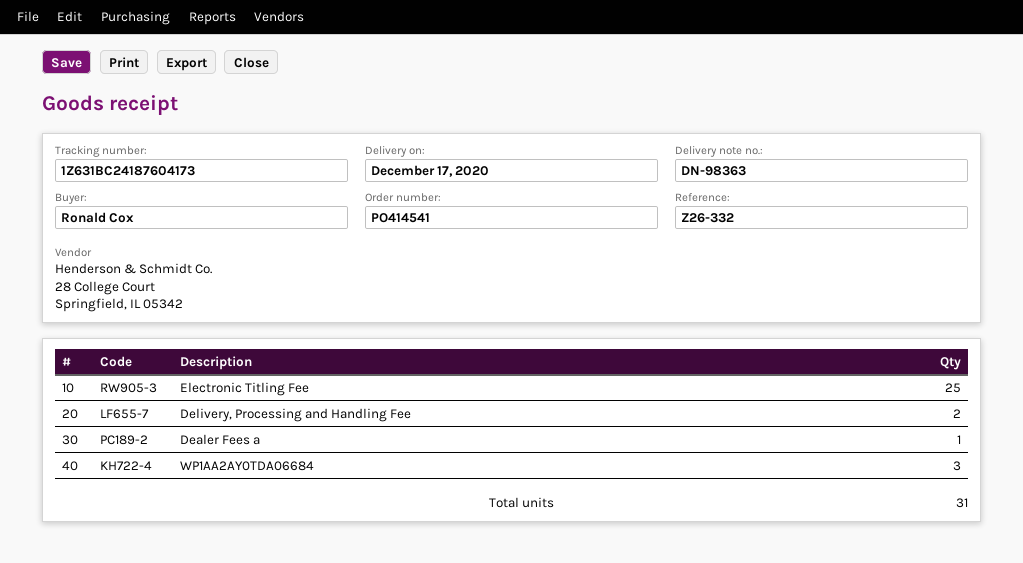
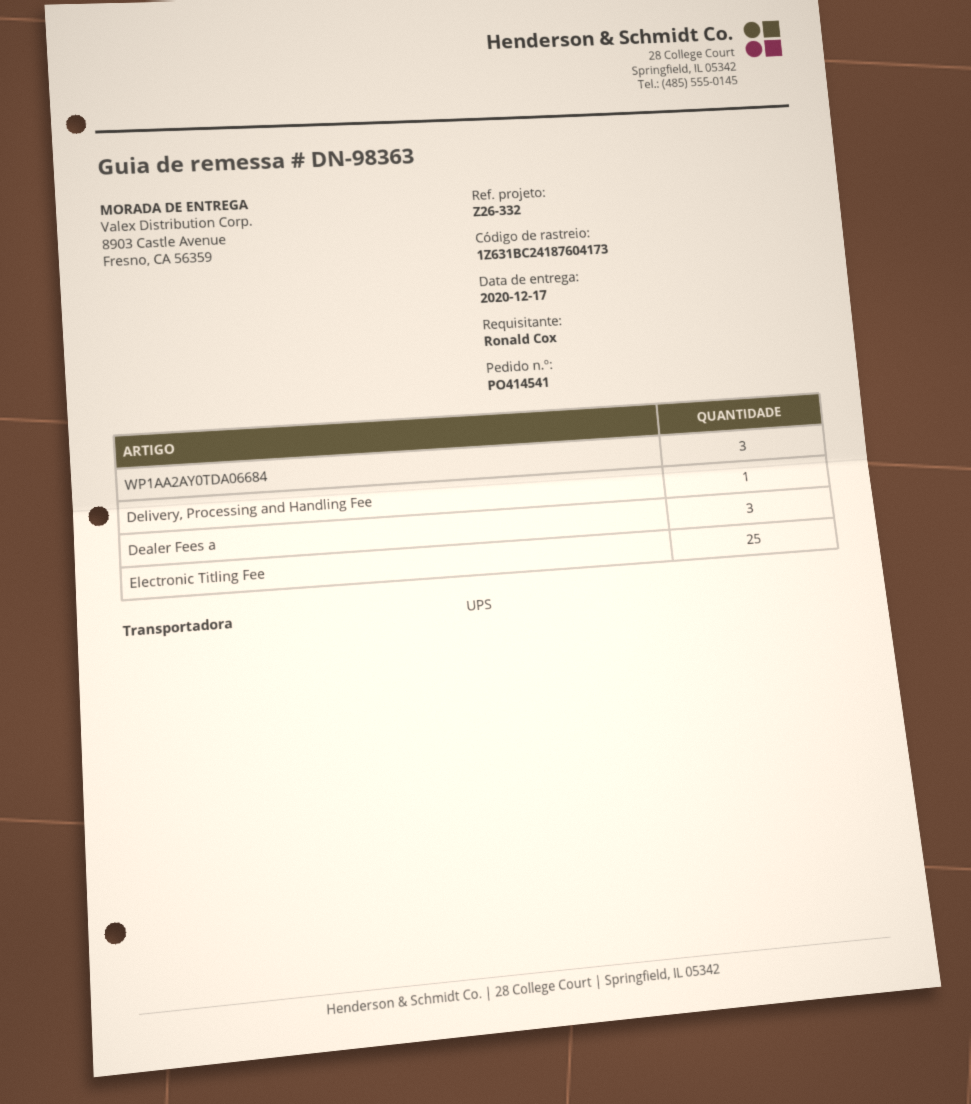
Delivery, Processing and Handling Fee: 2 -> 1
Dealer Fees a: 1 -> 3

